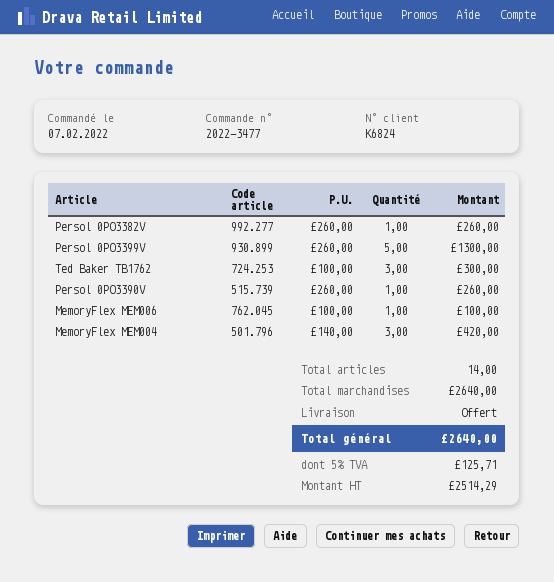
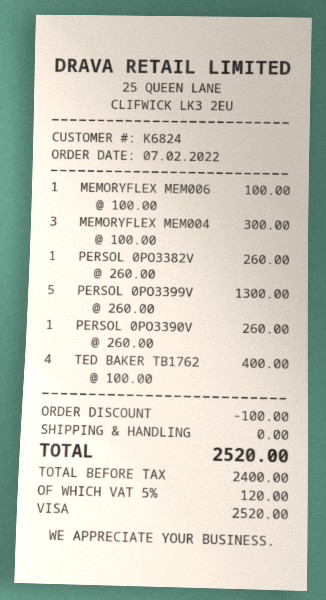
Ted Baker TB1762: 3 x 100.00 = 300.00 -> 4 x 100.00 = 400.00
MemoryFlex MEM004: 3 x 140.00 = 420.00 -> 3 x 100.00 = 300.00
discount: none -> 100.00
net: 2514.29 -> 2400.00
tax: 5% = 125.71 -> 5% = 120.00
total: 2640.00 -> 2520.00

